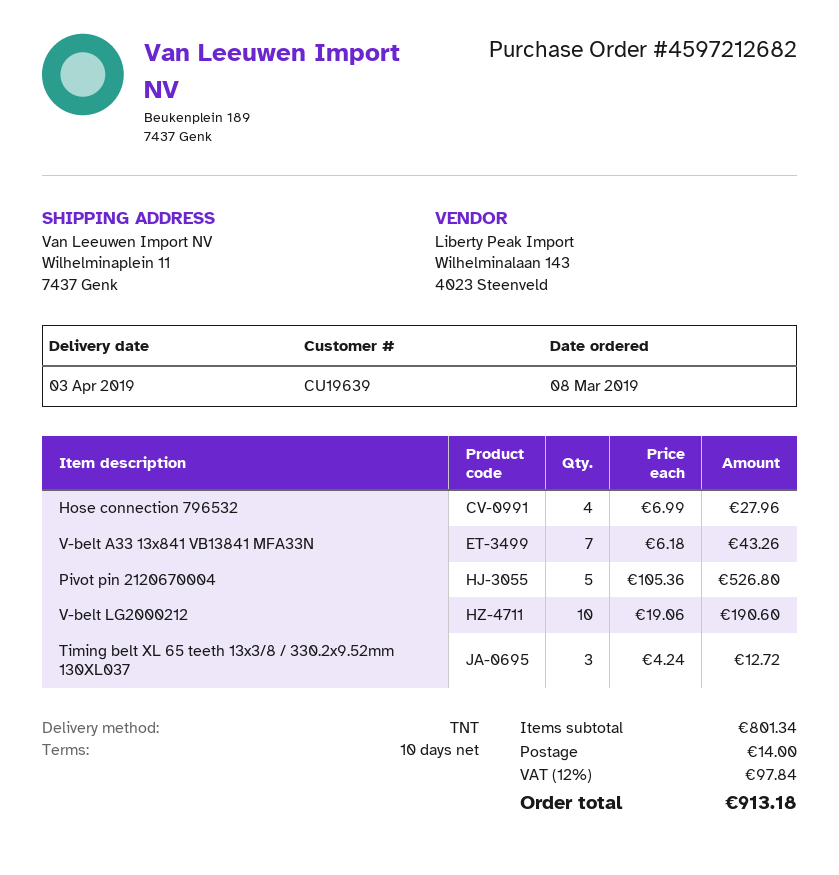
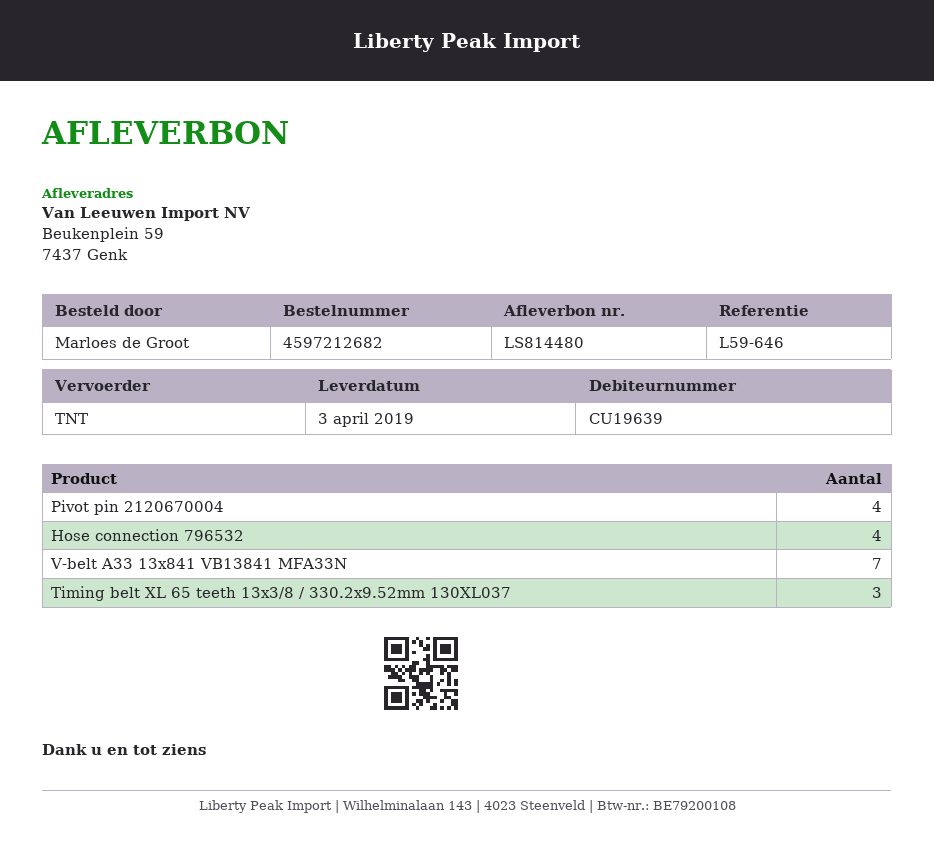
ship to: Wilhelminaplein 11, 7437 Genk -> Beukenplein 59, 7437 Genk
Pivot pin 2120670004: 5 -> 4
V-belt LG2000212: 10 -> none

